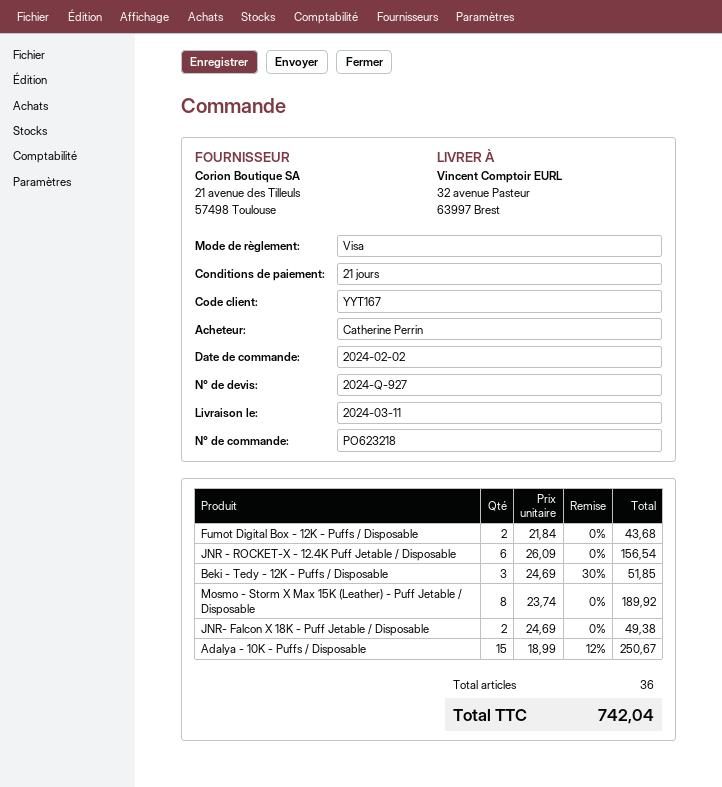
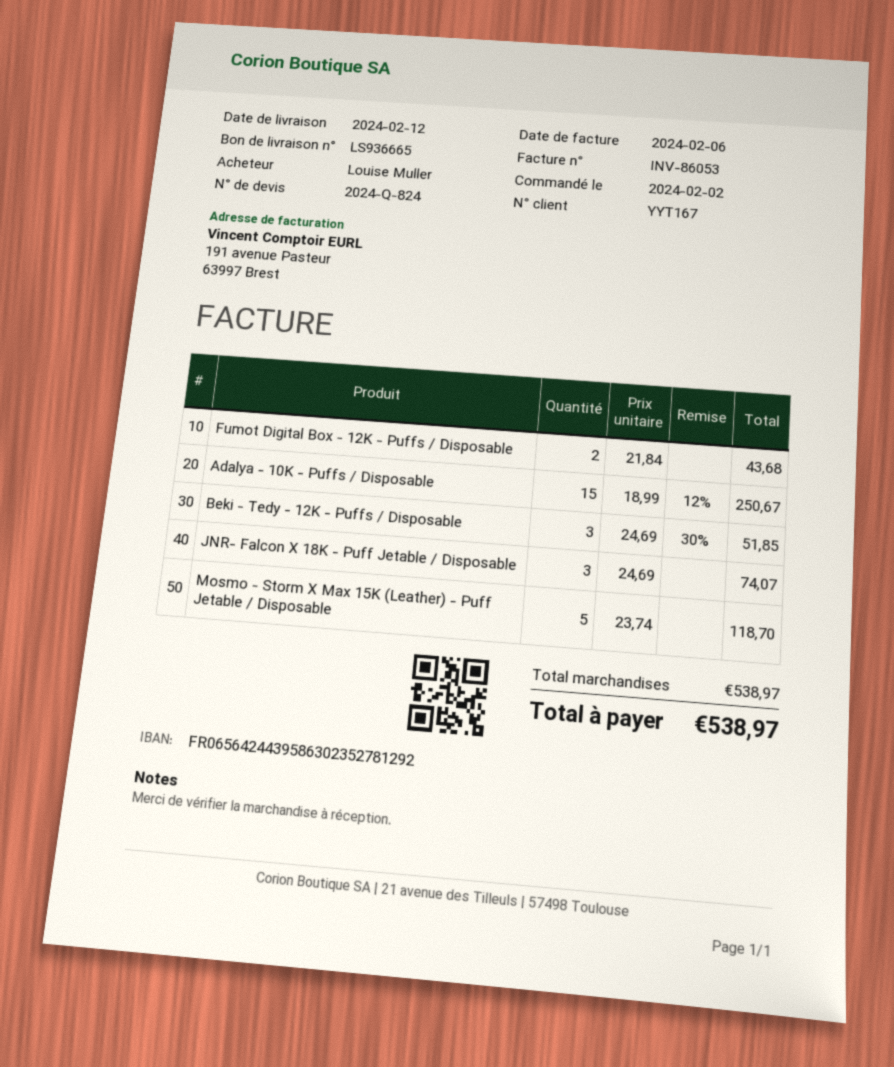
quote number: 2024-Q-927 -> 2024-Q-824
delivery date: 2024-03-11 -> 2024-02-12
ordered by: Catherine Perrin -> Louise Muller
JNR - ROCKET-X - 12.4K Puff Jetable / Disposable: 6 x 26.09 = 156.54 -> none
Mosmo - Storm X Max 15K (Leather) - Puff Jetable / Disposable: 8 x 23.74 = 189.92 -> 5 x 23.74 = 118.70
JNR- Falcon X 18K - Puff Jetable / Disposable: 2 x 24.69 = 49.38 -> 3 x 24.69 = 74.07
total: 742.04 -> 538.97

